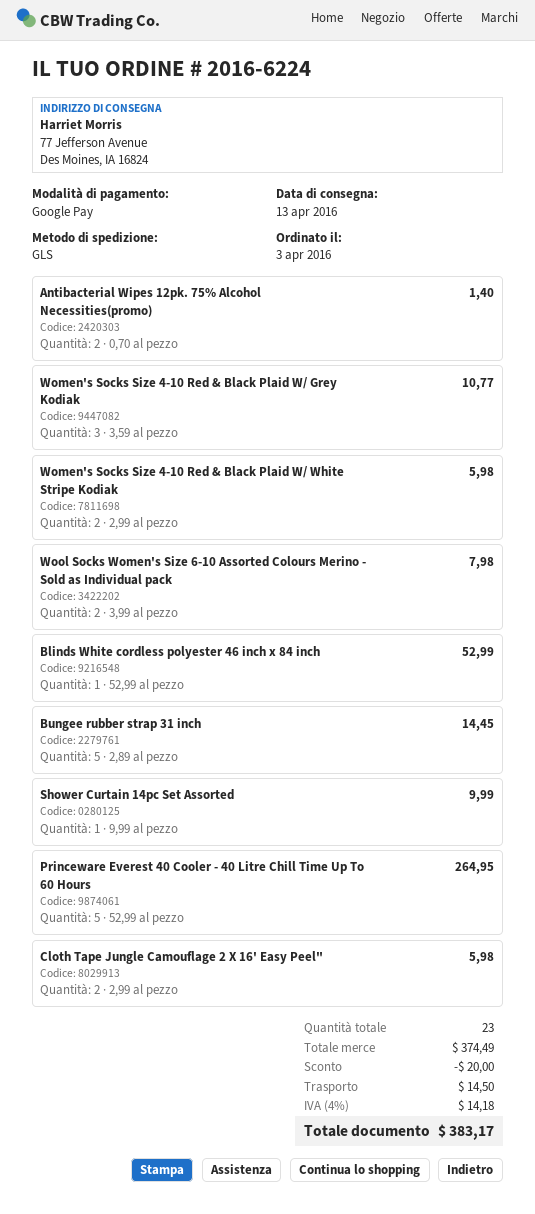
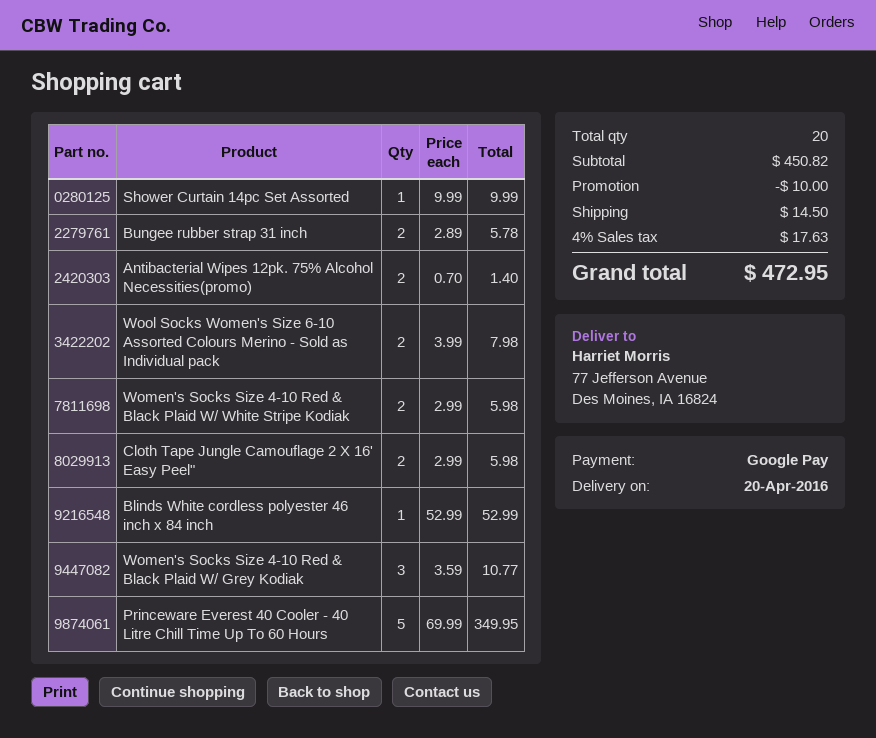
delivery date: 2016-04-13 -> 2016-04-20
Bungee rubber strap 31 inch: 5 x 2.89 = 14.45 -> 2 x 2.89 = 5.78
Princeware Everest 40 Cooler - 40 Litre Chill Time Up To 60 Hours: 5 x 52.99 = 264.95 -> 5 x 69.99 = 349.95
total quantity: 23 -> 20
subtotal: 374.49 -> 450.82
discount: 20.00 -> 10.00
tax: 4% = 14.18 -> 4% = 17.63
total: 383.17 -> 472.95

